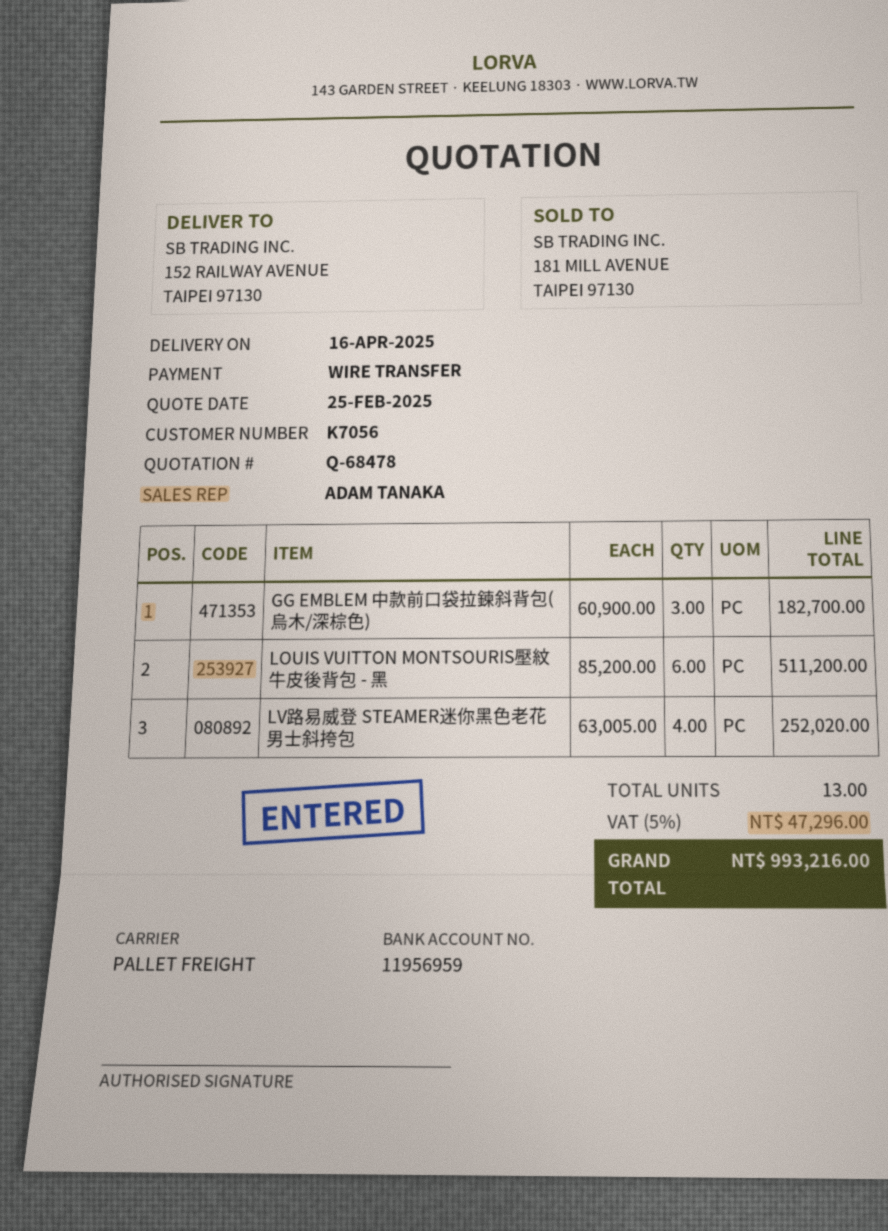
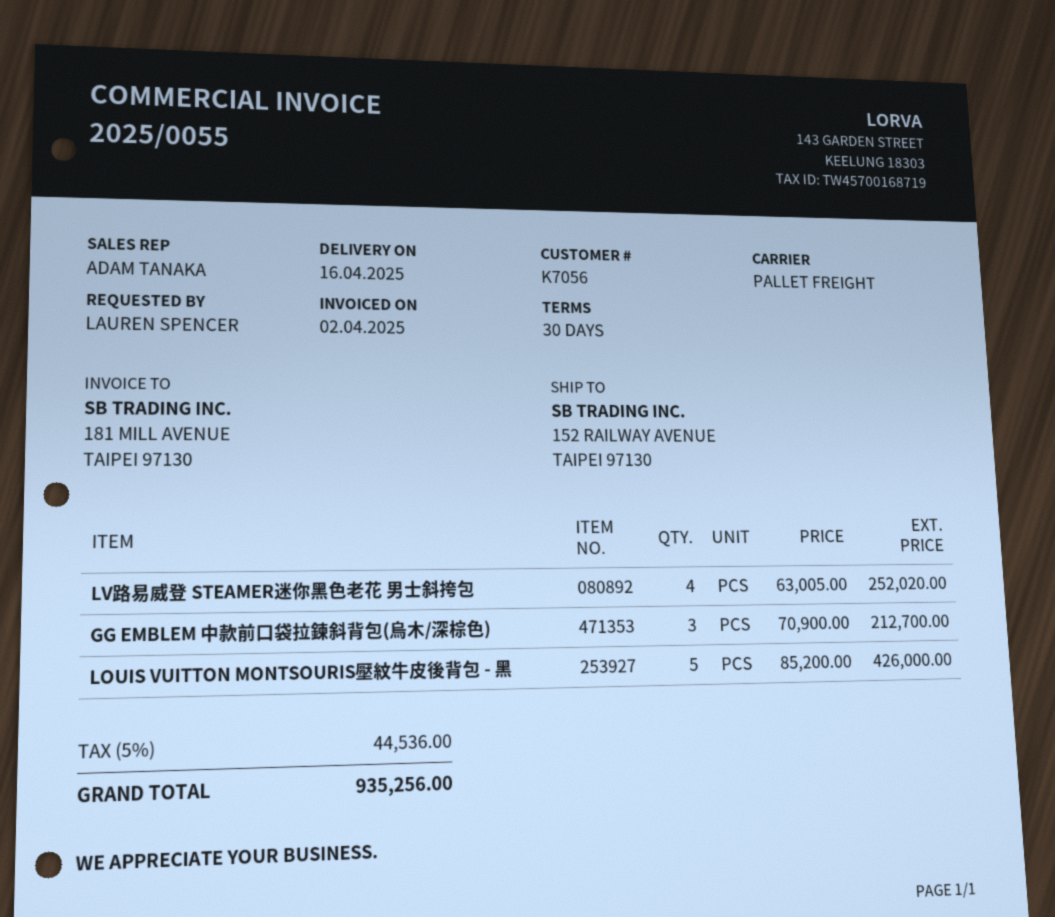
GG EMBLEM 中款前口袋拉鍊斜背包(烏木/深棕色): 3 x 60900.00 = 182700.00 -> 3 x 70900.00 = 212700.00
LOUIS VUITTON MONTSOURIS壓紋牛皮後背包 - 黑: 6 x 85200.00 = 511200.00 -> 5 x 85200.00 = 426000.00
tax: 5% = 47296.00 -> 5% = 44536.00
total: 993216.00 -> 935256.00

